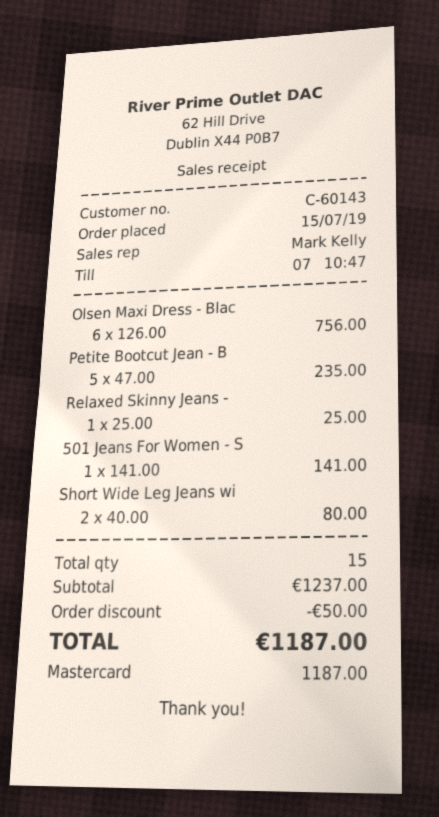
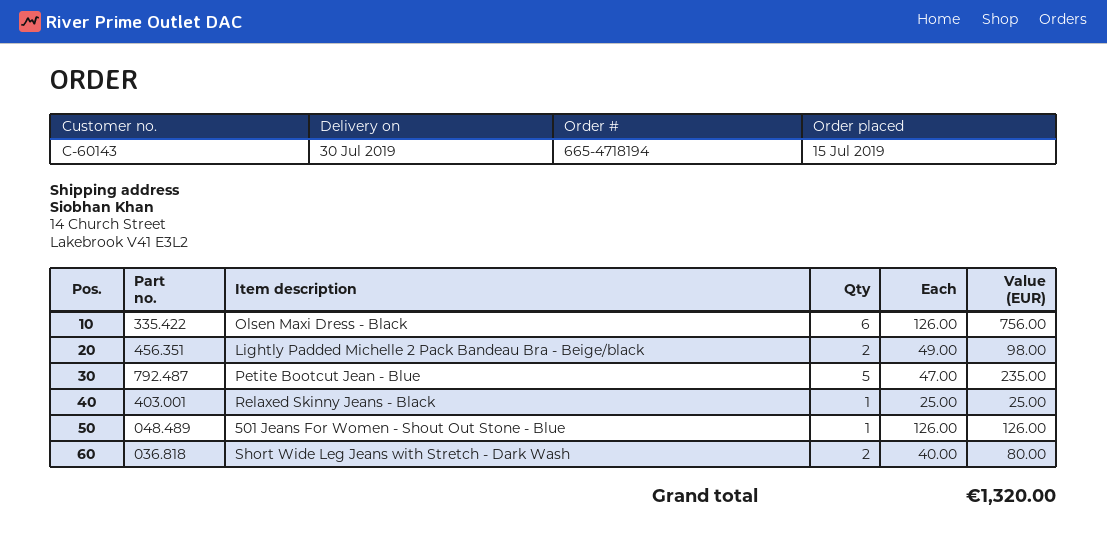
501 Jeans For Women - S: 1 x 141.00 = 141.00 -> 1 x 126.00 = 126.00
Lightly Padded Michelle 2 Pack Bandeau Bra - Beige/black: none -> 2 x 49.00 = 98.00
discount: 50.00 -> none
total: 1187.00 -> 1320.00

